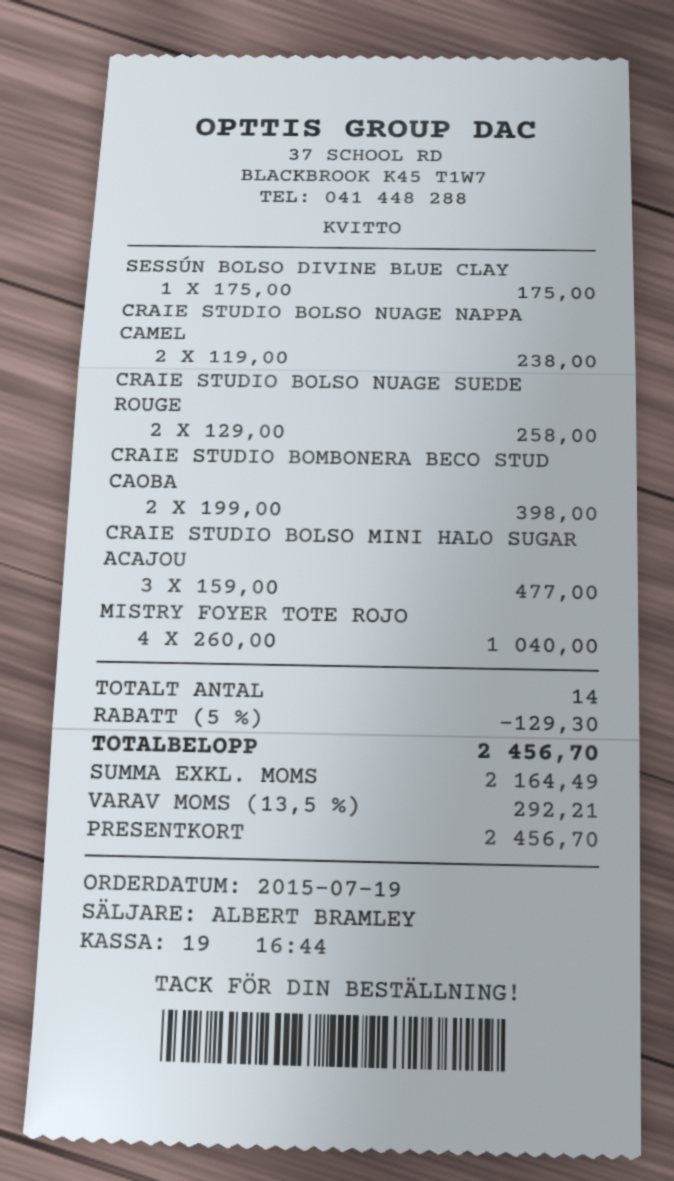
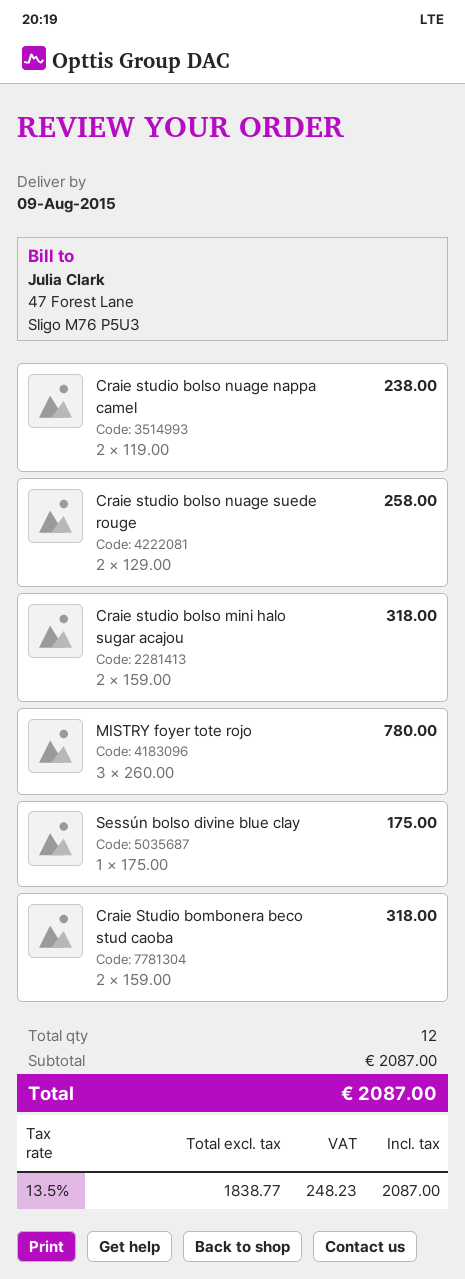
CRAIE STUDIO BOMBONERA BECO STUD CAOBA: 2 x 199.00 = 398.00 -> 2 x 159.00 = 318.00
CRAIE STUDIO BOLSO MINI HALO SUGAR ACAJOU: 3 x 159.00 = 477.00 -> 2 x 159.00 = 318.00
MISTRY FOYER TOTE ROJO: 4 x 260.00 = 1040.00 -> 3 x 260.00 = 780.00
total quantity: 14 -> 12
discount: 5% = 129.30 -> none
net: 2164.49 -> 1838.77
tax: 13.5% = 292.21 -> 13.5% = 248.23
total: 2456.70 -> 2087.00

